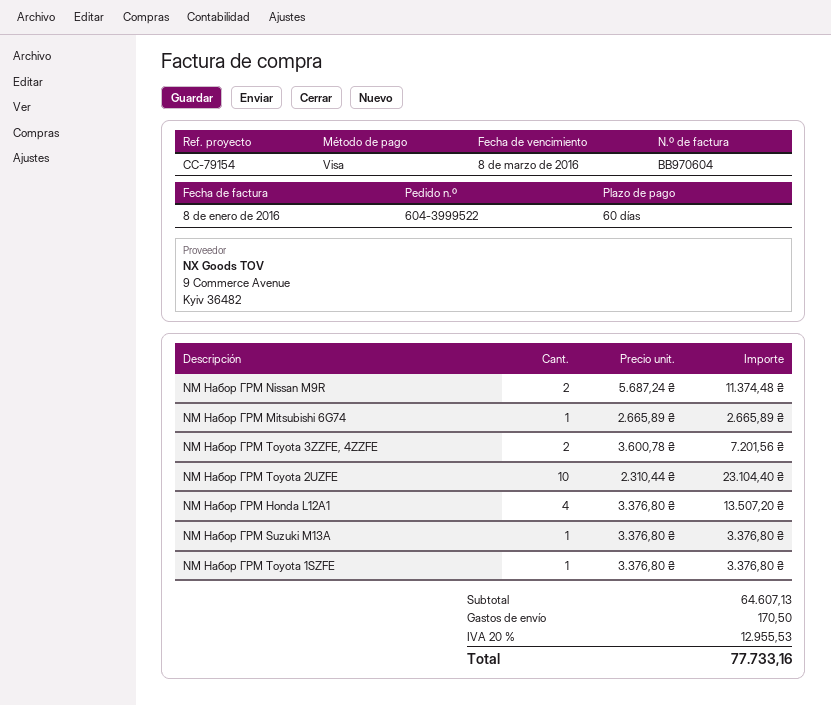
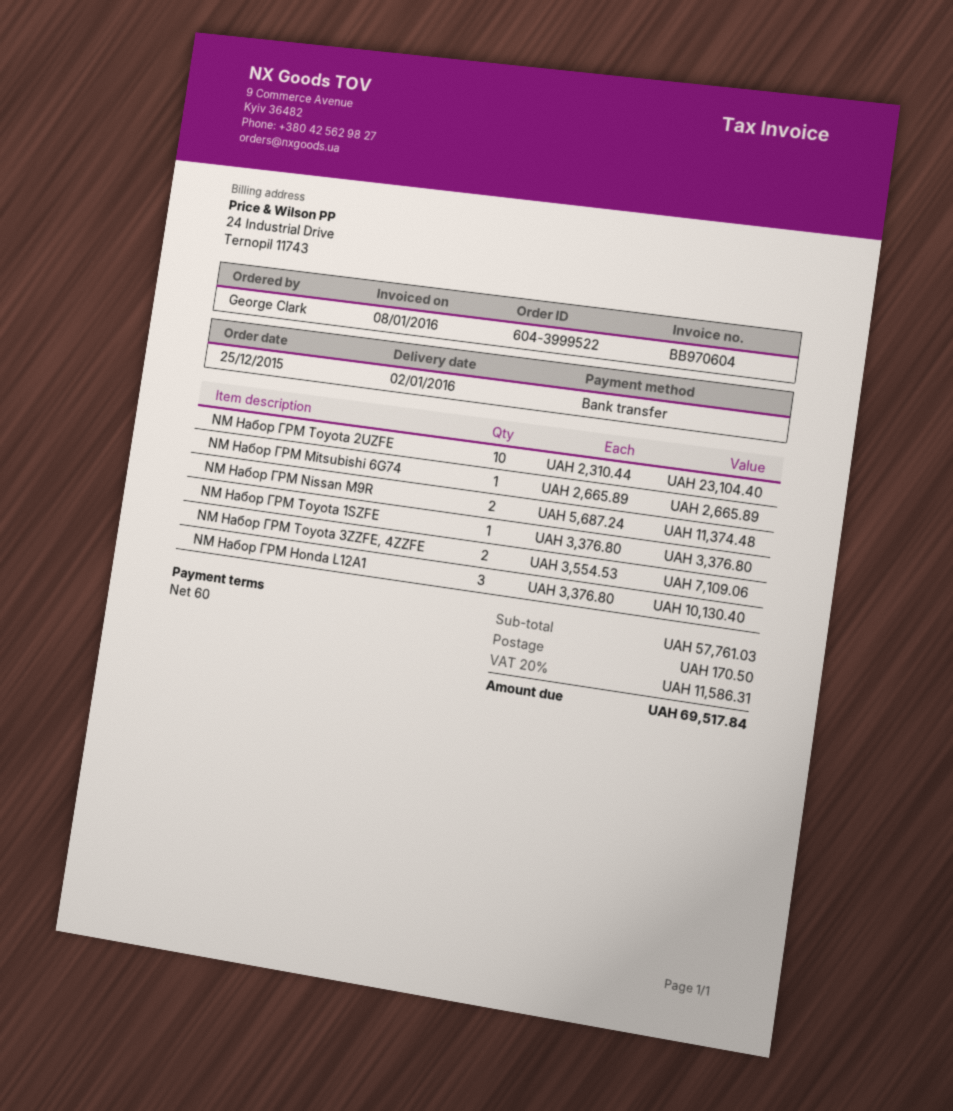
payment method: Visa -> bank transfer
NM Набор ГРМ Toyota 3ZZFE, 4ZZFE: 2 x 3600.78 = 7201.56 -> 2 x 3554.53 = 7109.06
NM Набор ГРМ Honda L12A1: 4 x 3376.80 = 13507.20 -> 3 x 3376.80 = 10130.40
NM Набор ГРМ Suzuki M13A: 1 x 3376.80 = 3376.80 -> none
subtotal: 64607.13 -> 57761.03
tax: 20% = 12955.53 -> 20% = 11586.31
total: 77733.16 -> 69517.84

